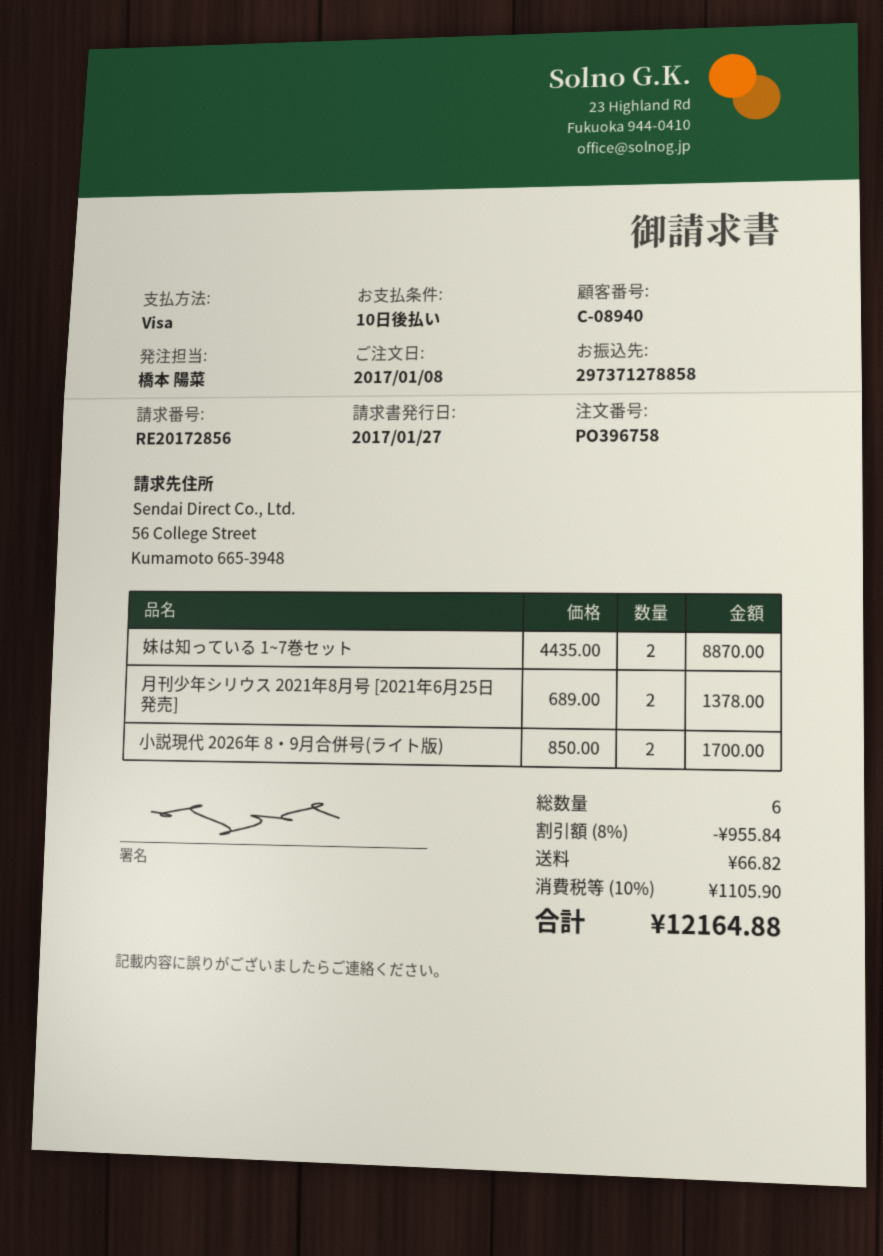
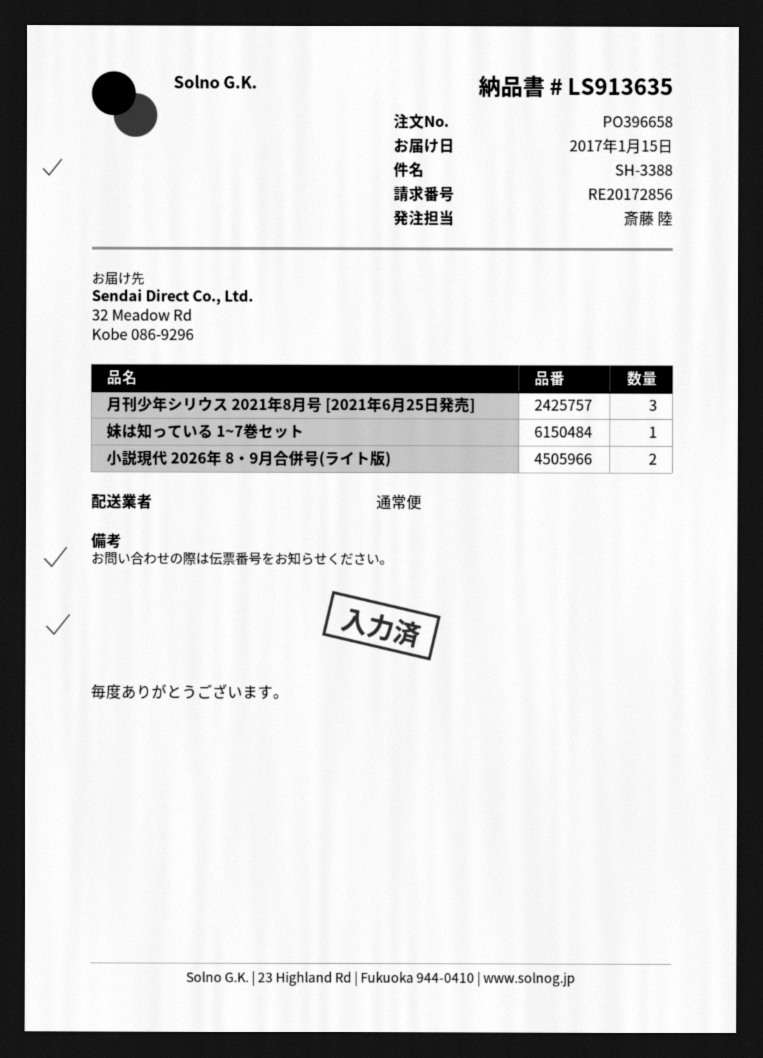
order number: PO396758 -> PO396658
ordered by: 橋本 陽菜 -> 斎藤 陸
妹は知っている 1~7巻セット: 2 -> 1
月刊少年シリウス 2021年8月号 [2021年6月25日発売]: 2 -> 3

